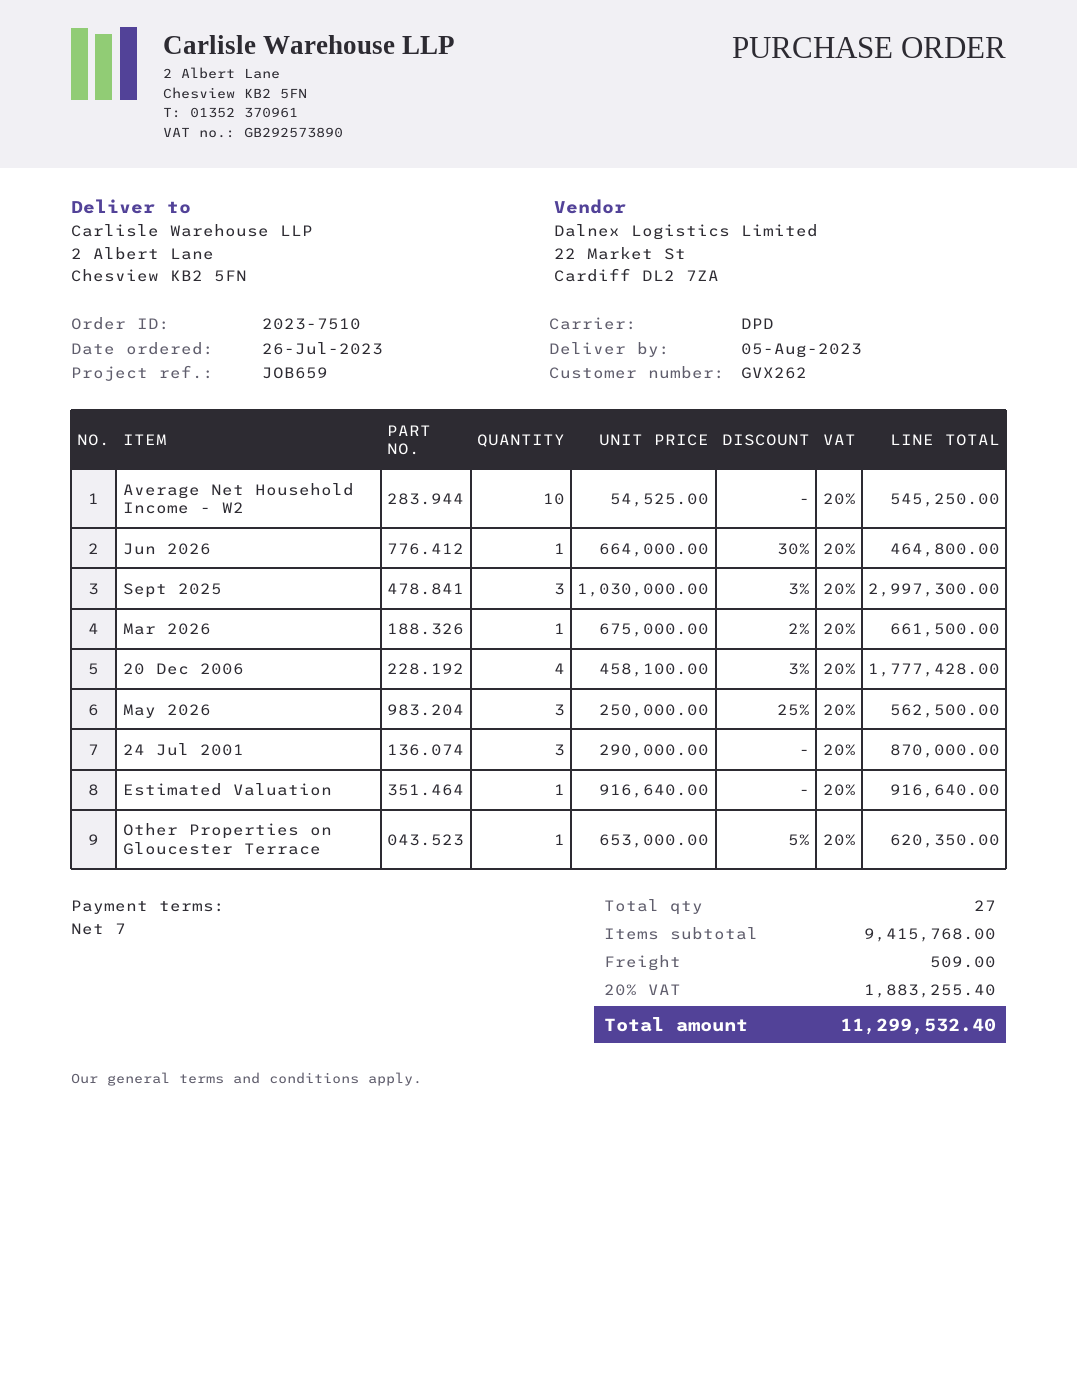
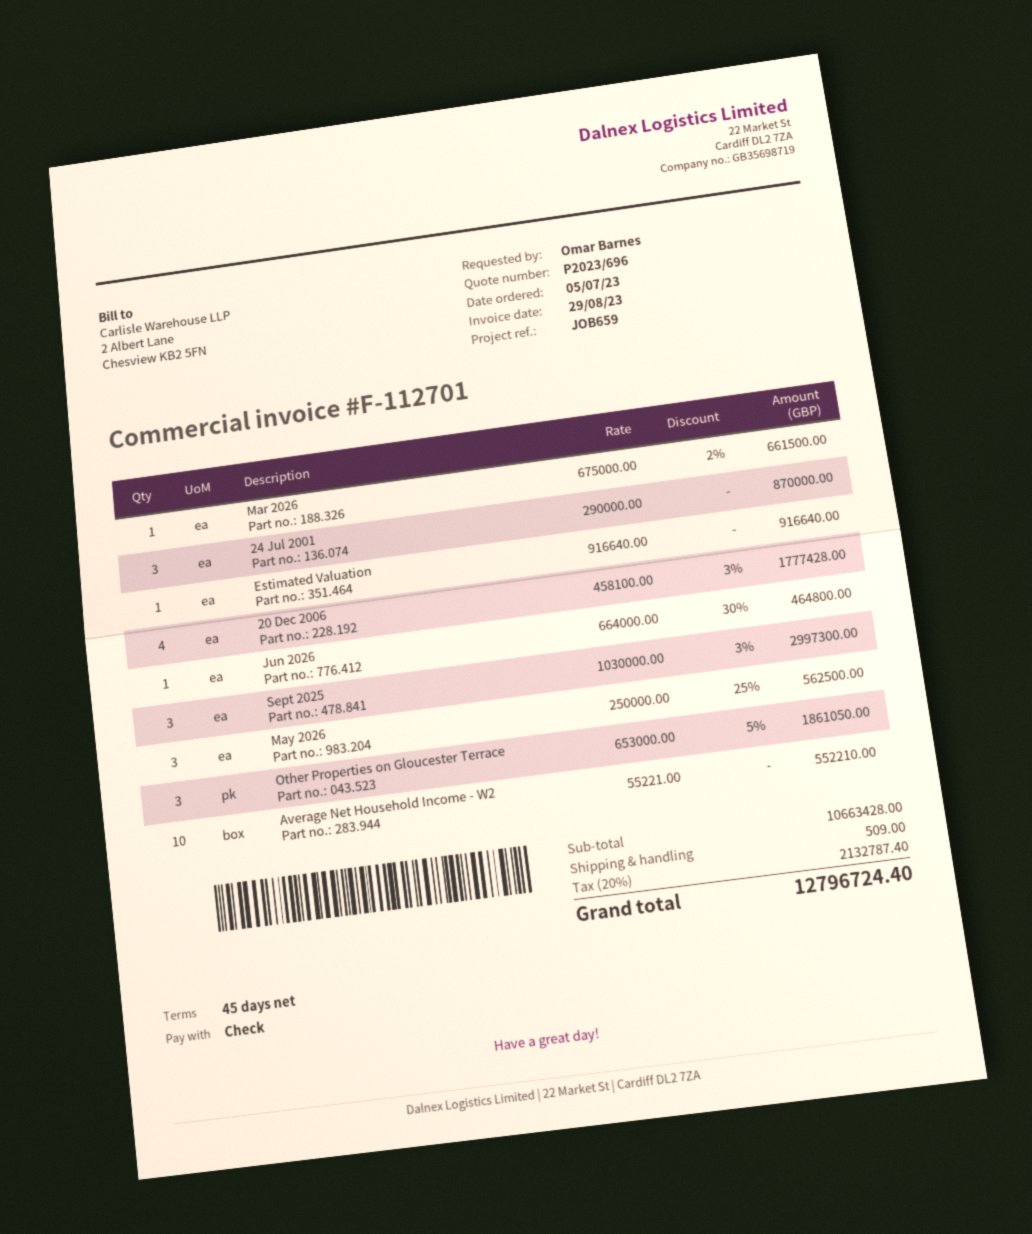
order date: 2023-07-26 -> 2023-07-05
payment terms: 7 days -> 45 days
Average Net Household Income - W2: 10 x 54525.00 = 545250.00 -> 10 x 55221.00 = 552210.00
Other Properties on Gloucester Terrace: 1 x 653000.00 - 5% = 620350.00 -> 3 x 653000.00 - 5% = 1861050.00
subtotal: 9415768.00 -> 10663428.00
tax: 20% = 1883255.40 -> 20% = 2132787.40
total: 11299532.40 -> 12796724.40

